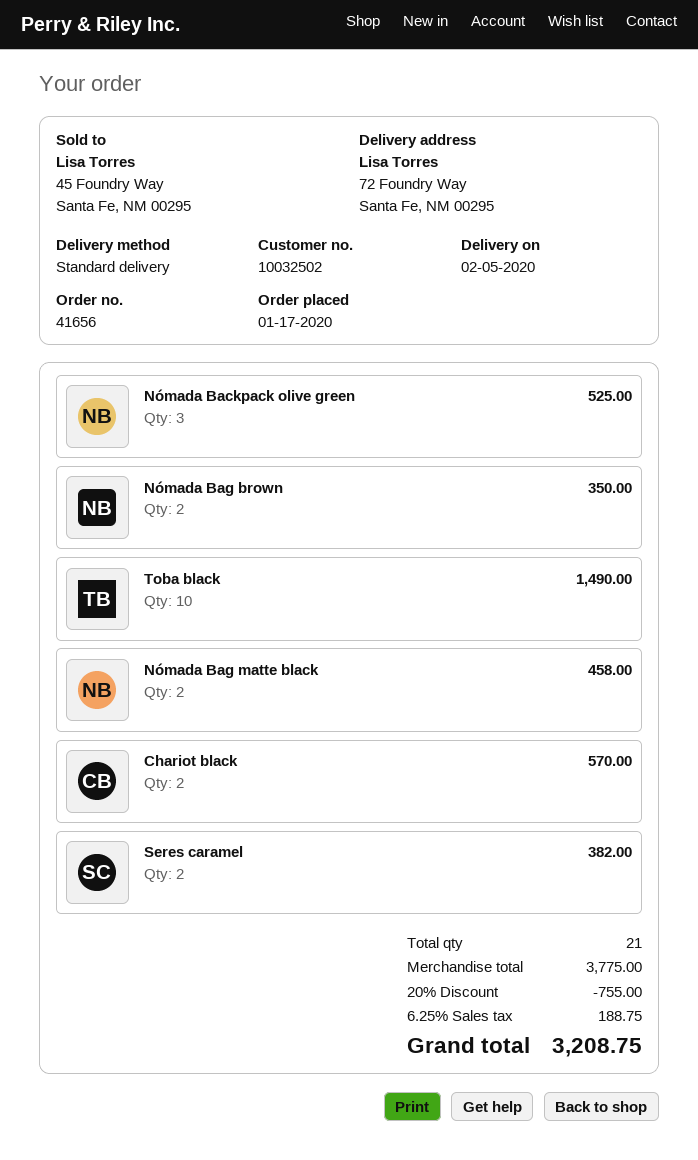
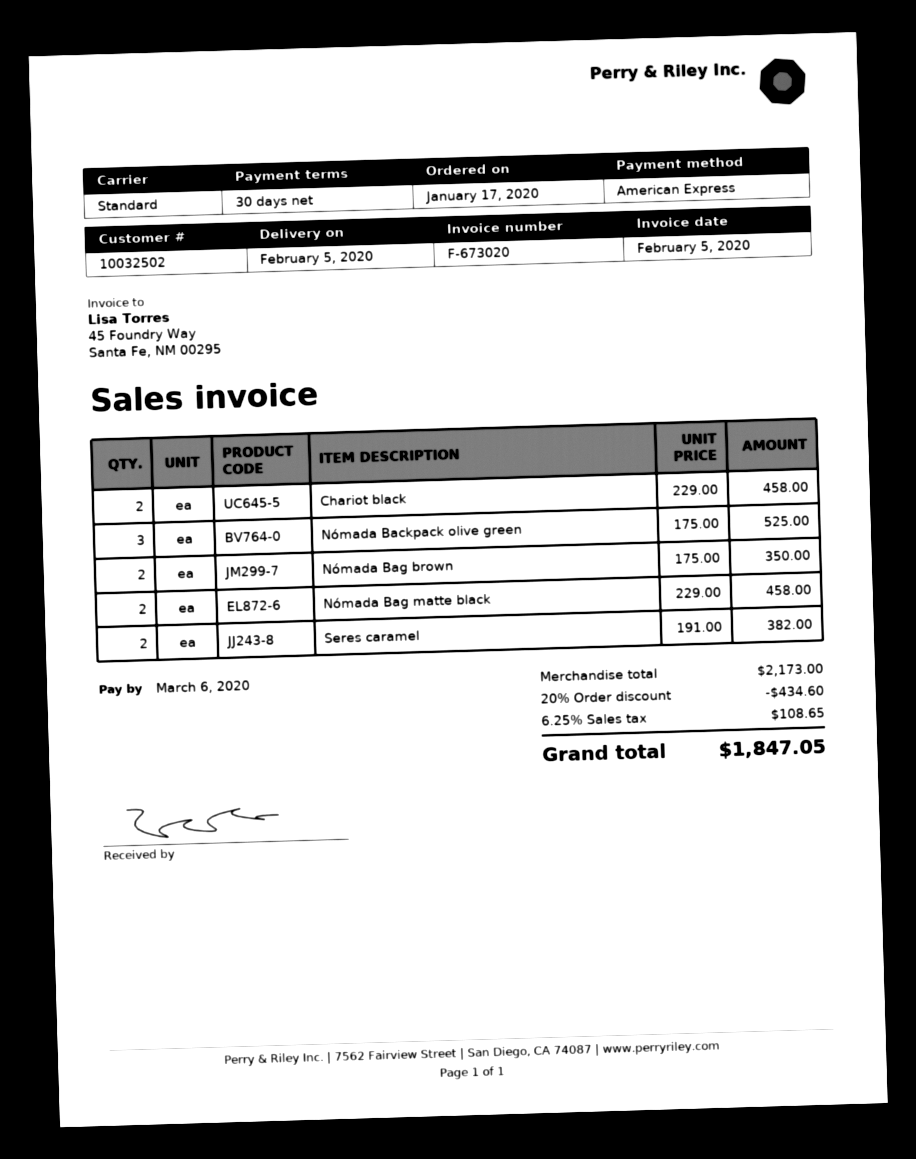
Toba black: 10 for 1490.00 -> none
Chariot black: 2 for 570.00 -> 2 for 458.00
subtotal: 3775.00 -> 2173.00
discount: 20% = 755.00 -> 20% = 434.60
tax: 6.25% = 188.75 -> 6.25% = 108.65
total: 3208.75 -> 1847.05

